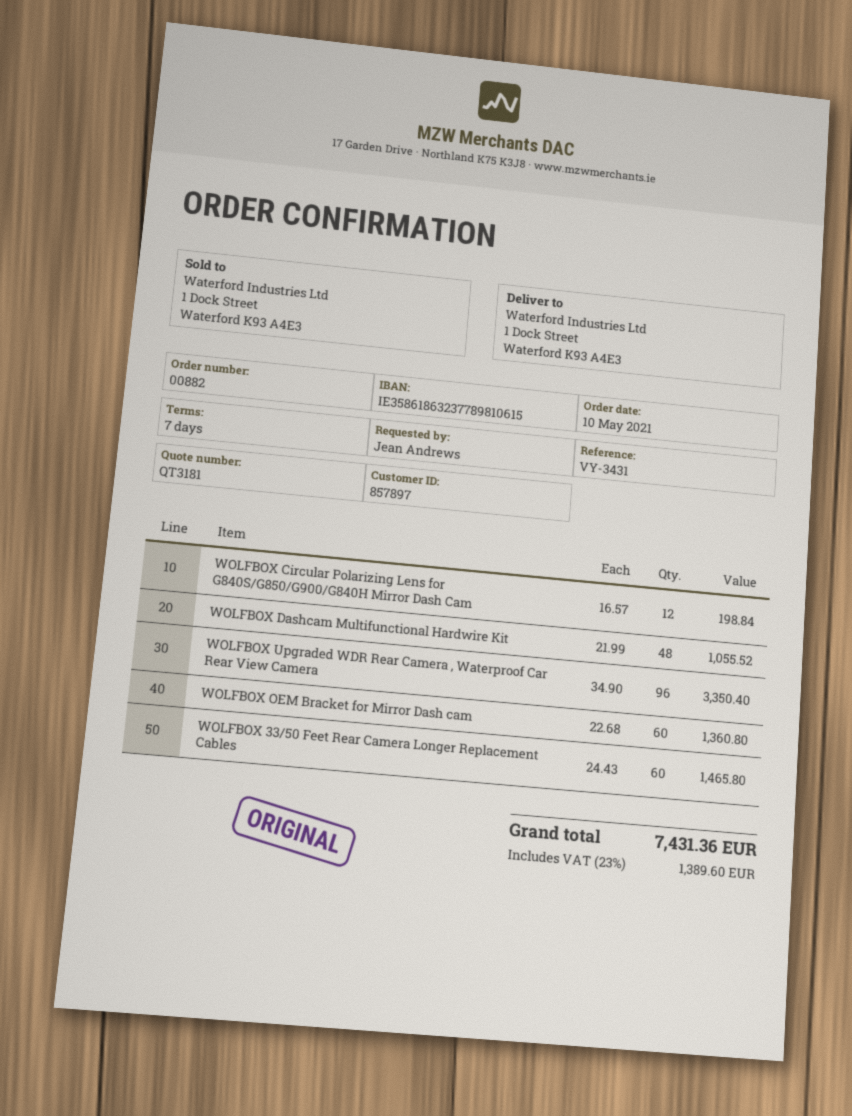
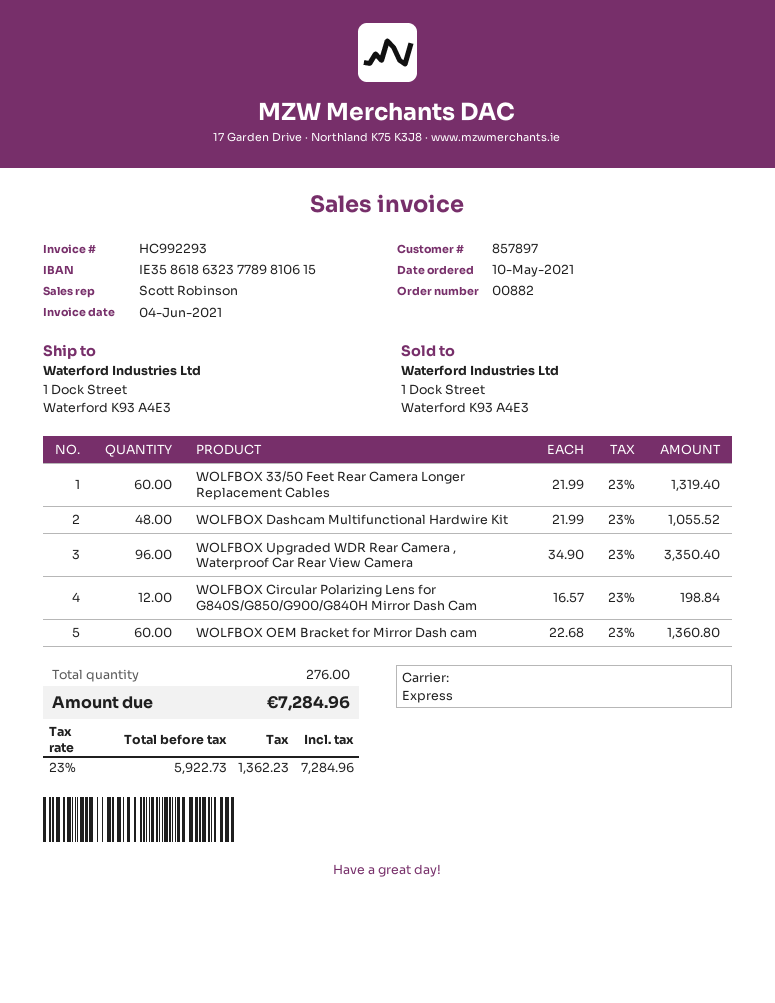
WOLFBOX 33/50 Feet Rear Camera Longer Replacement Cables: 60 x 24.43 = 1465.80 -> 60 x 21.99 = 1319.40
tax: 23% = 1389.60 -> 23% = 1362.23
total: 7431.36 -> 7284.96

